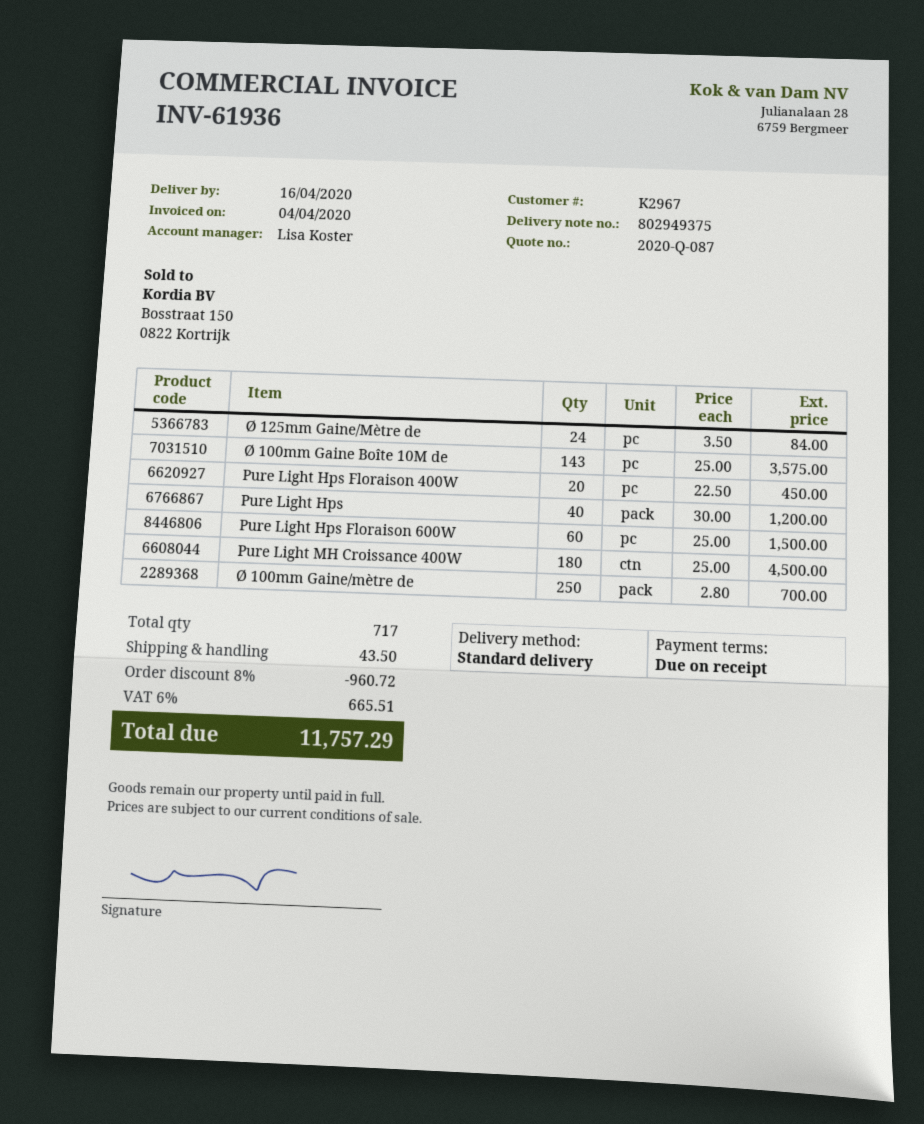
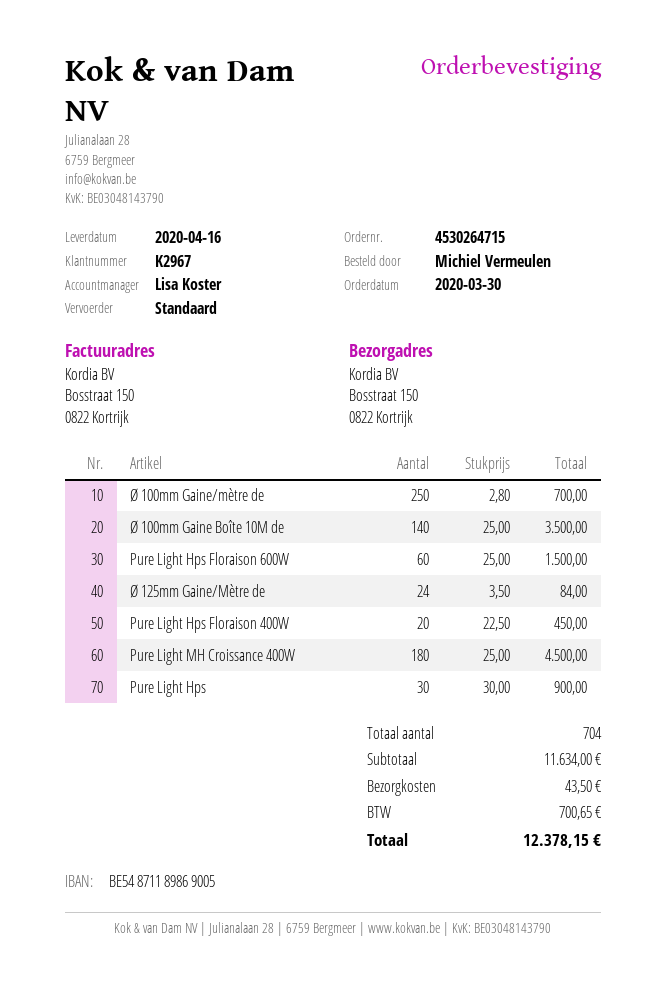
Ø 100mm Gaine Boîte 10M de: 143 x 25.00 = 3575.00 -> 140 x 25.00 = 3500.00
Pure Light Hps: 40 x 30.00 = 1200.00 -> 30 x 30.00 = 900.00
total quantity: 717 -> 704
discount: 8% = 960.72 -> none
tax: 665.51 -> 700.65
total: 11757.29 -> 12378.15

